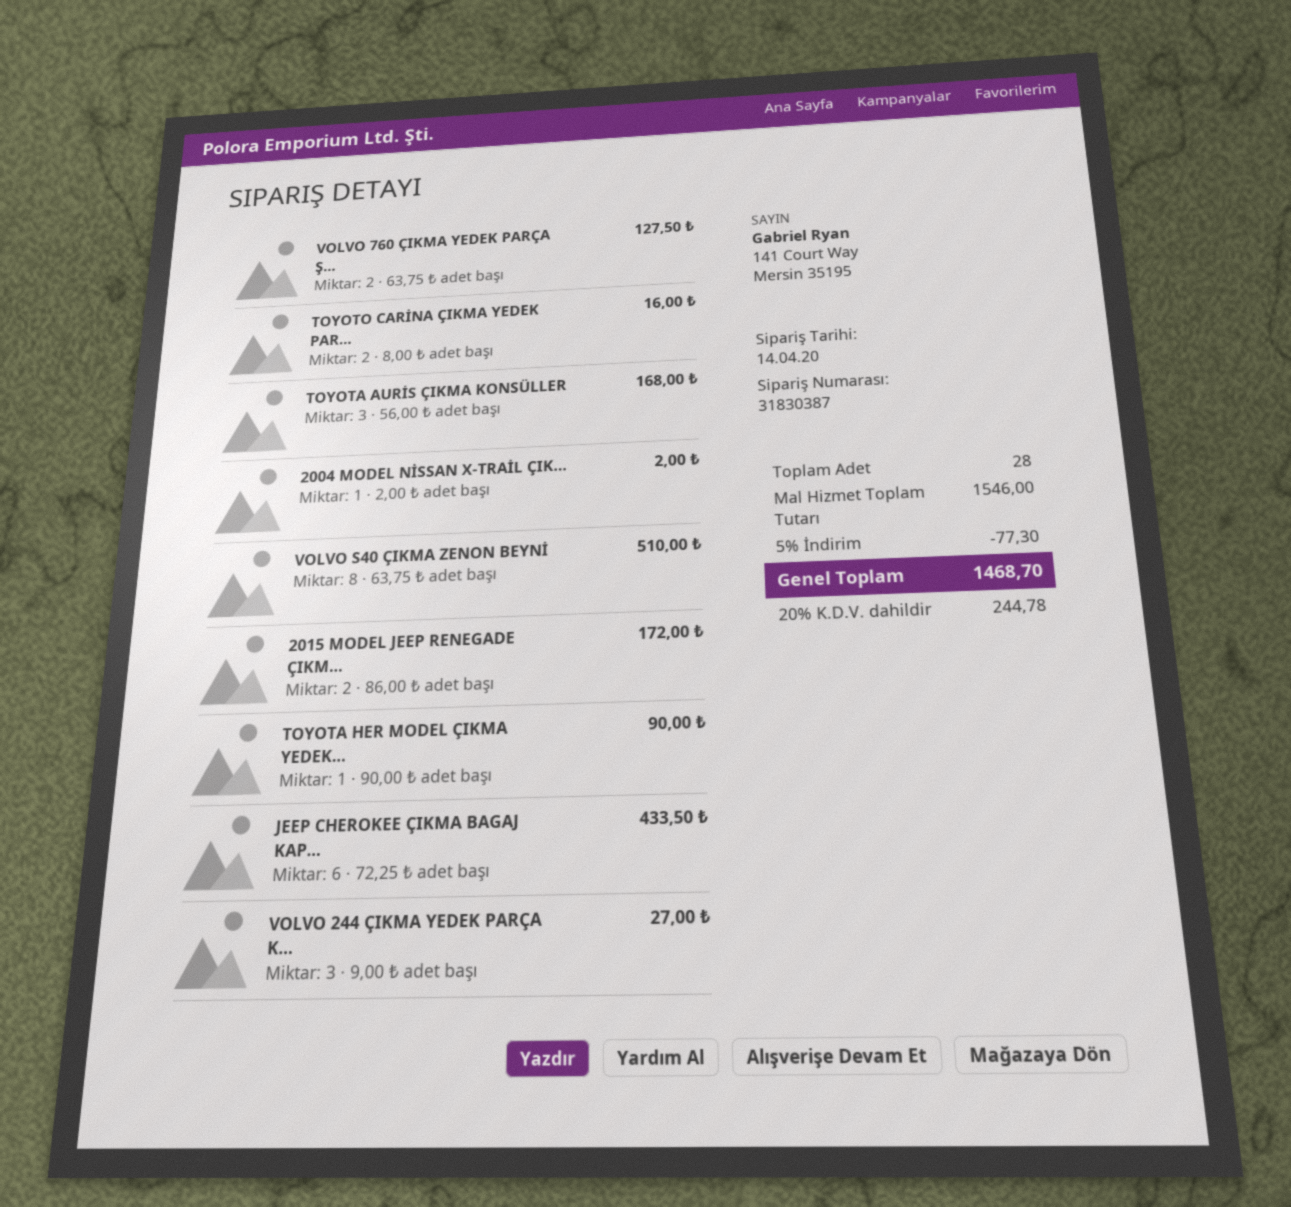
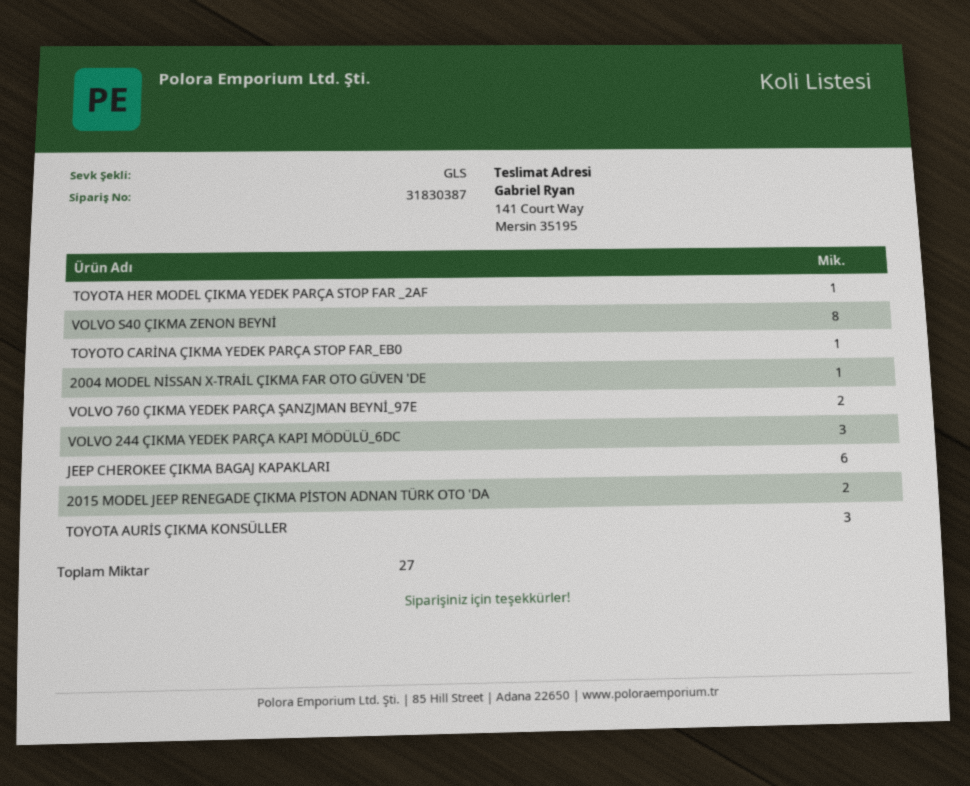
TOYOTO CARİNA ÇIKMA YEDEK PAR...: 2 -> 1
total quantity: 28 -> 27

